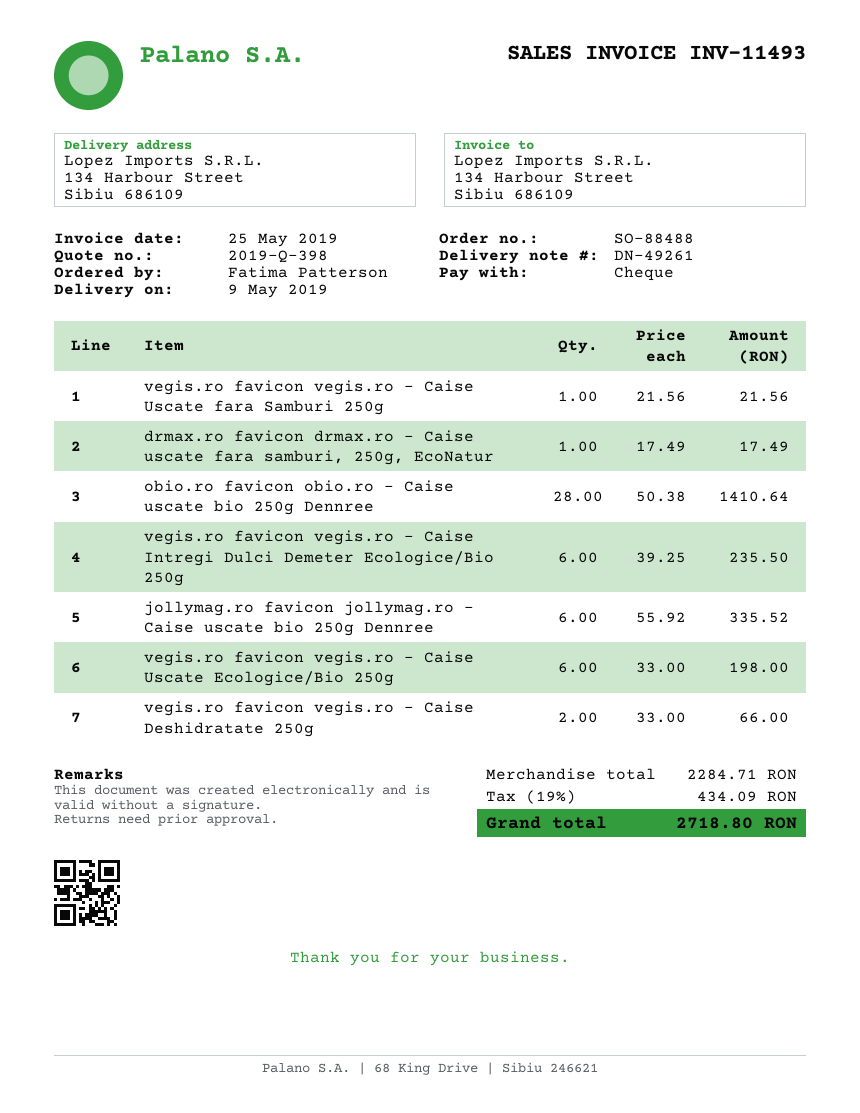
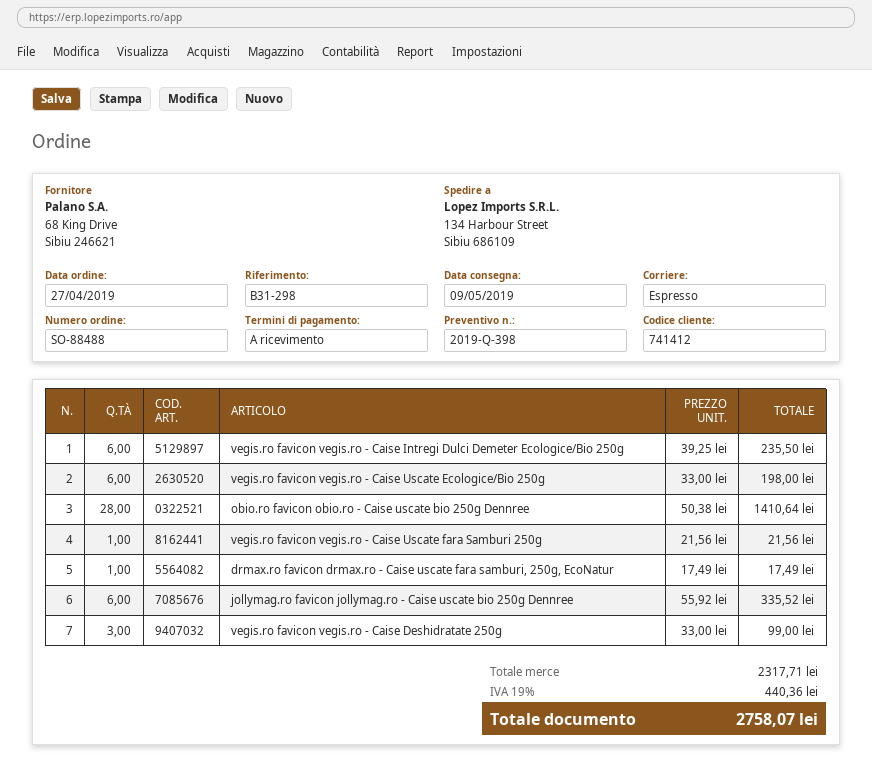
vegis.ro favicon vegis.ro - Caise Deshidratate 250g: 2 x 33.00 = 66.00 -> 3 x 33.00 = 99.00
subtotal: 2284.71 -> 2317.71
tax: 19% = 434.09 -> 19% = 440.36
total: 2718.80 -> 2758.07

